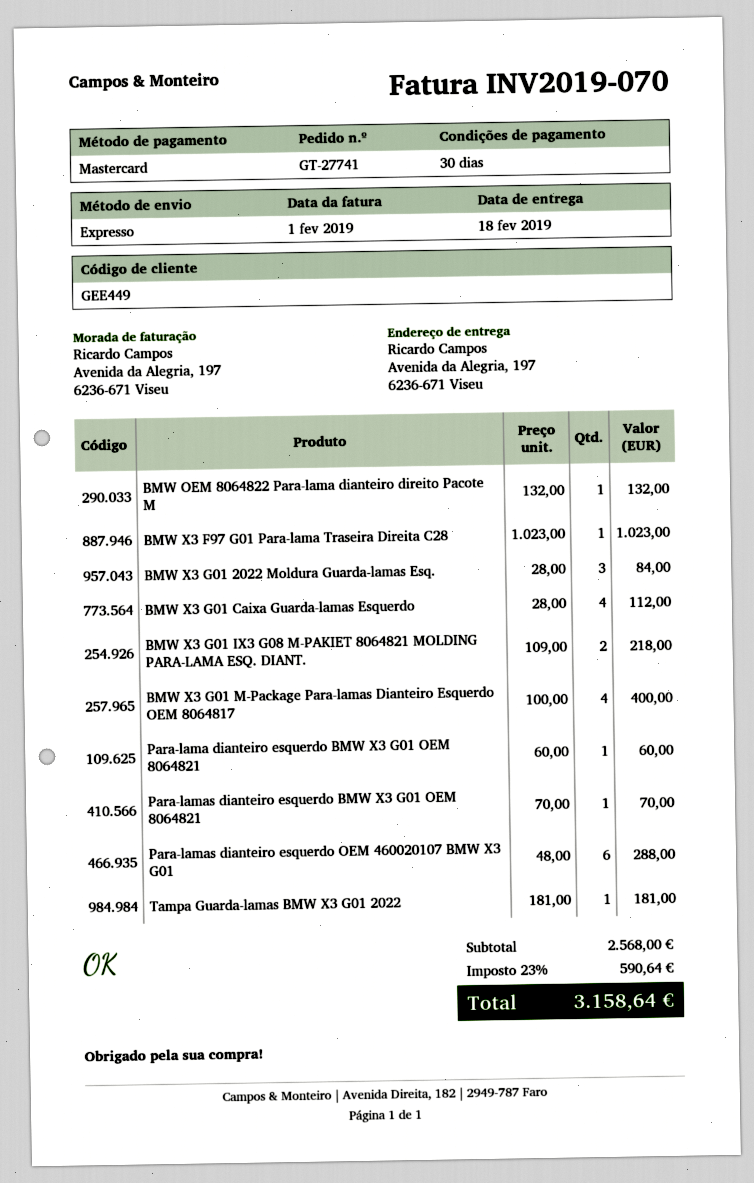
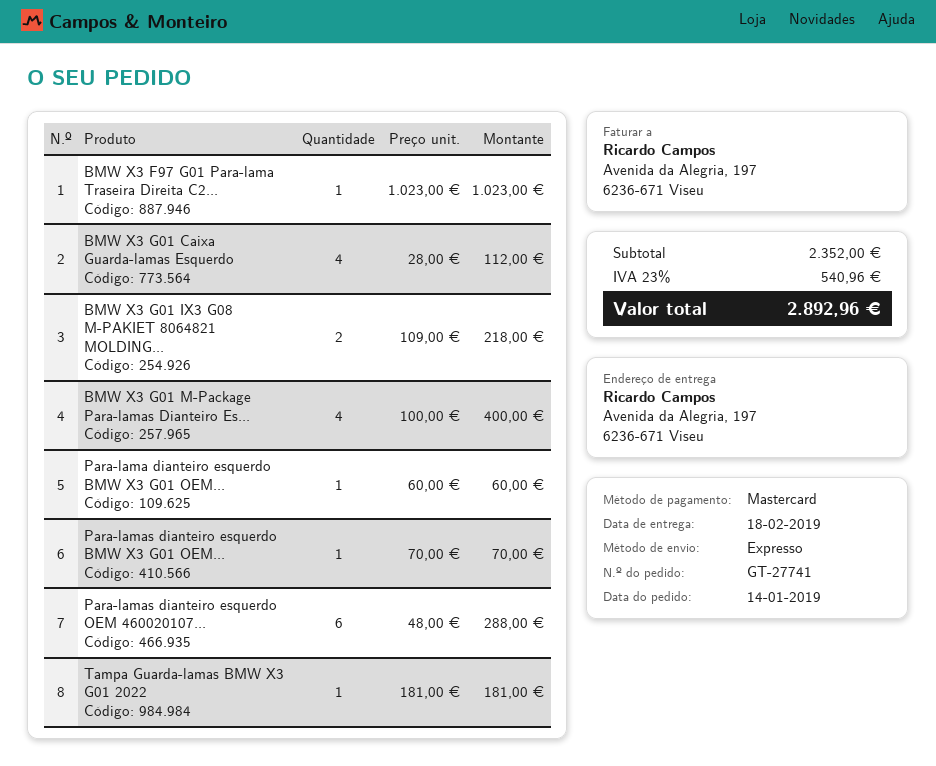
BMW OEM 8064822 Para-lama dianteiro direito Pacote M: 1 x 132.00 = 132.00 -> none
BMW X3 G01 2022 Moldura Guarda-lamas Esq.: 3 x 28.00 = 84.00 -> none
subtotal: 2568.00 -> 2352.00
tax: 23% = 590.64 -> 23% = 540.96
total: 3158.64 -> 2892.96

